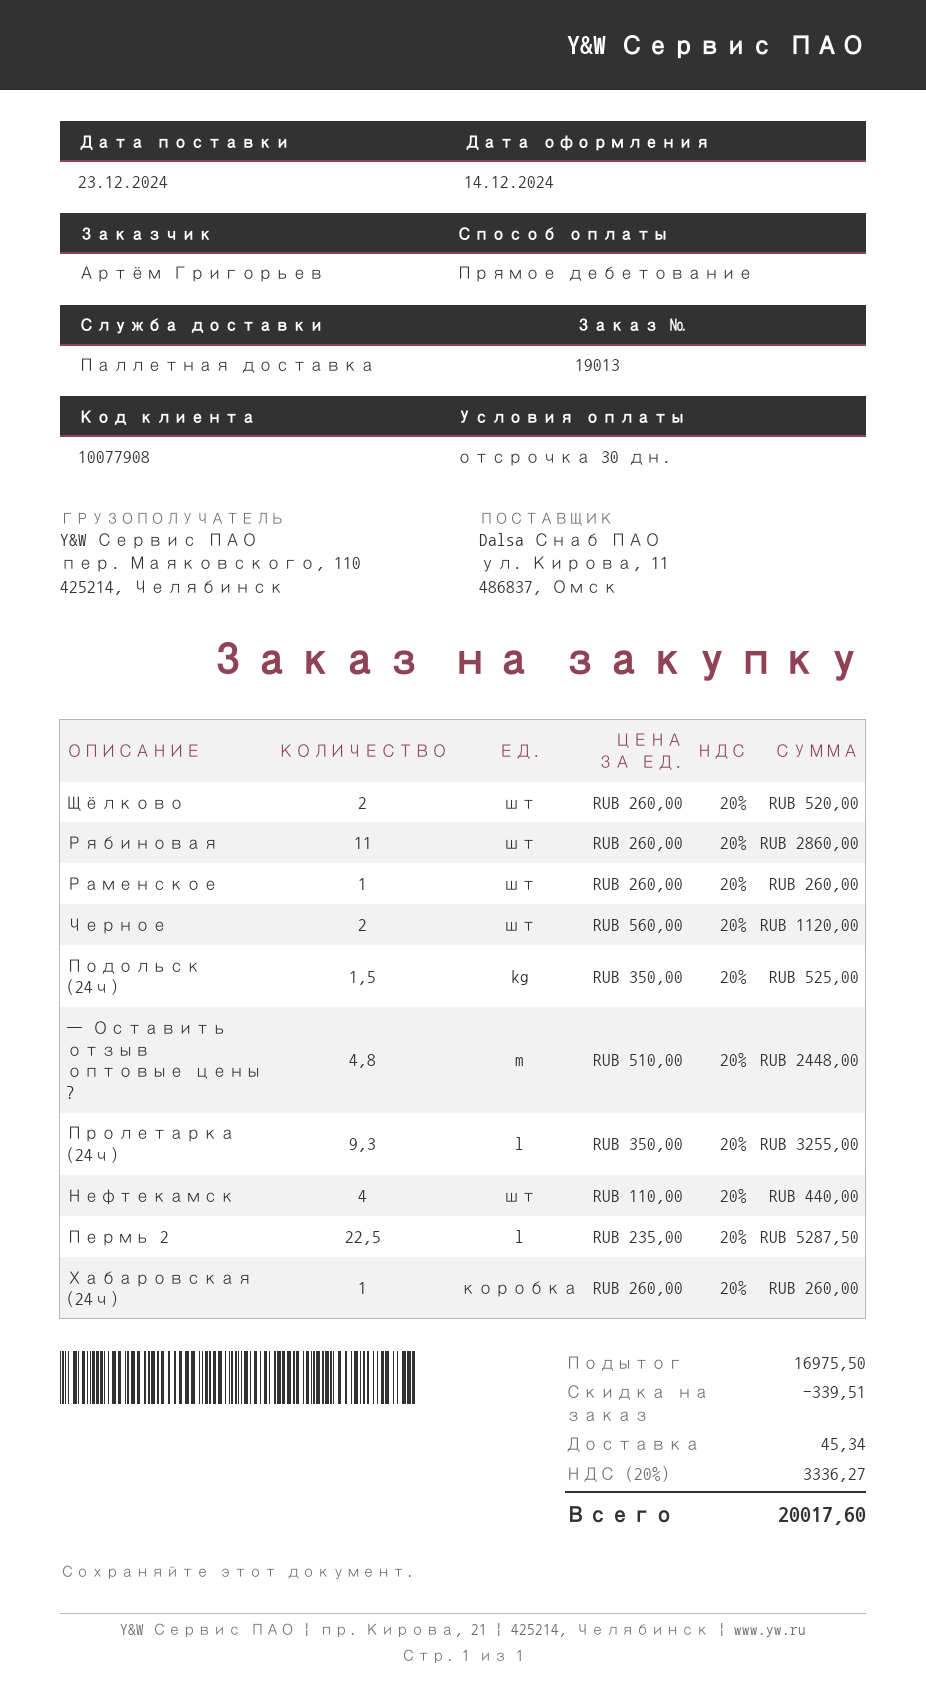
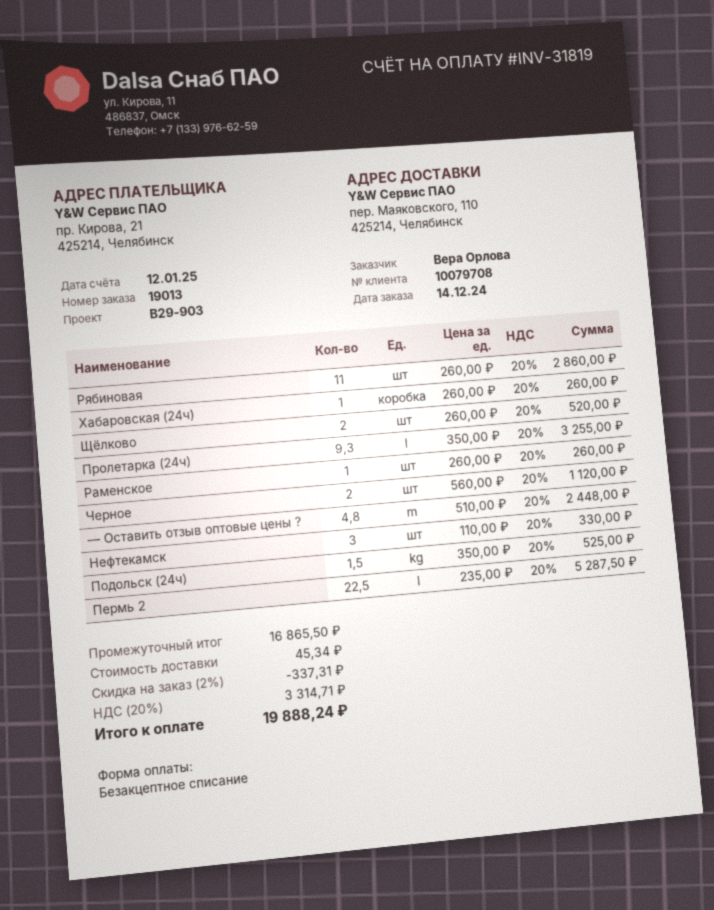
customer number: 10077908 -> 10079708
ordered by: Артём Григорьев -> Вера Орлова
Нефтекамск: 4 x 110.00 = 440.00 -> 3 x 110.00 = 330.00
subtotal: 16975.50 -> 16865.50
discount: 339.51 -> 337.31
tax: 20% = 3336.27 -> 20% = 3314.71
total: 20017.60 -> 19888.24

